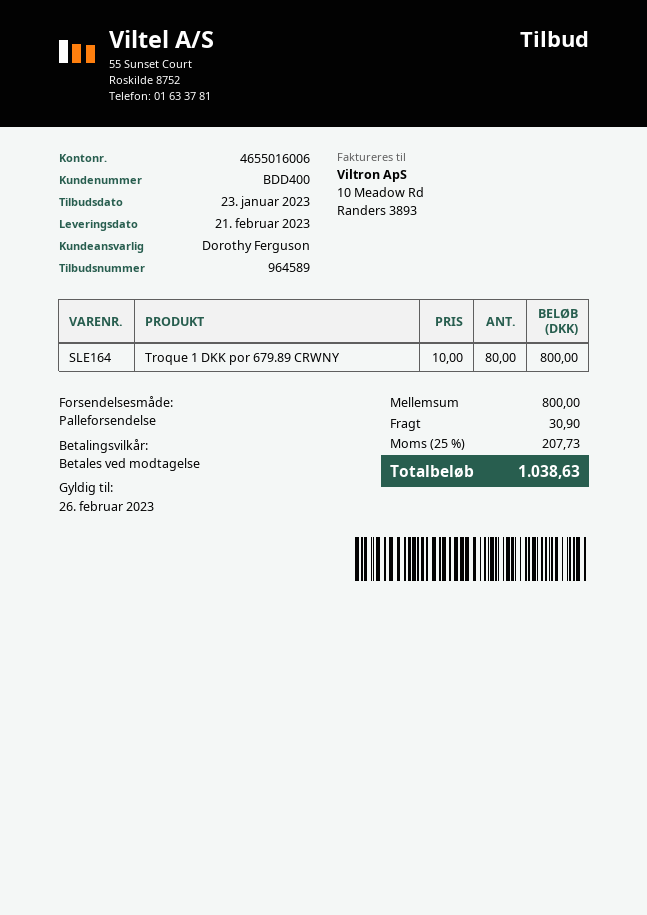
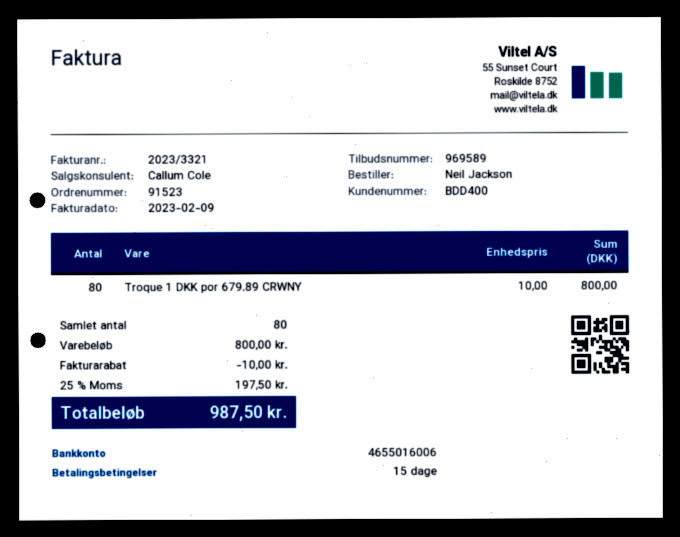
quote number: 964589 -> 969589
payment terms: on receipt -> 15 days
sales rep: Dorothy Ferguson -> Callum Cole
discount: none -> 10.00
shipping: 30.90 -> none
tax: 25% = 207.73 -> 25% = 197.50
total: 1038.63 -> 987.50

